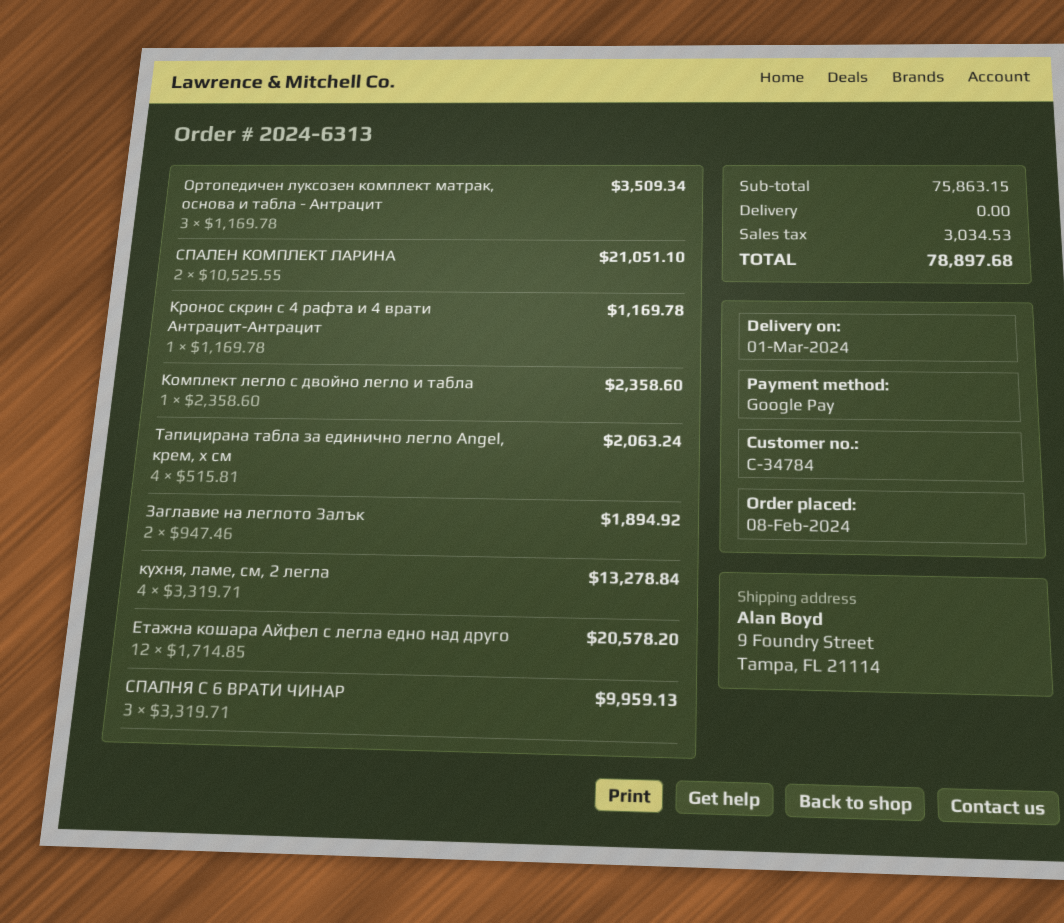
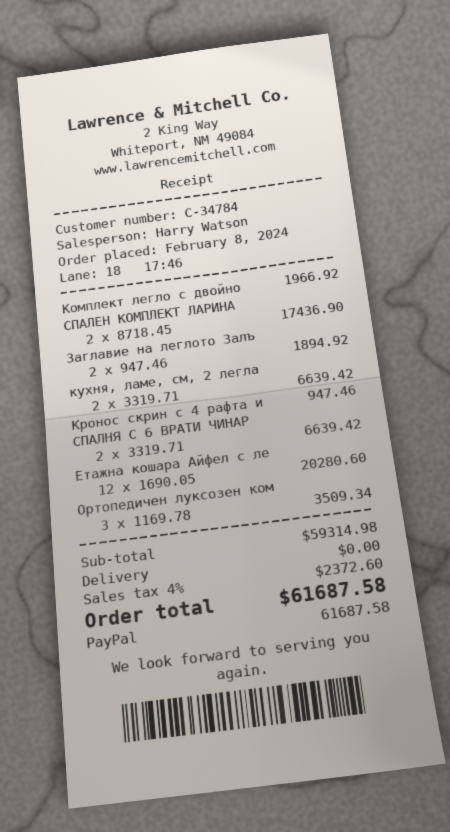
payment method: Google Pay -> PayPal
СПАЛЕН КОМПЛЕКТ ЛАРИНА: 2 x 10525.55 = 21051.10 -> 2 x 8718.45 = 17436.90
Кронос скрин с 4 рафта и 4 врати Антрацит-Антрацит: 1 x 1169.78 = 1169.78 -> 1 x 947.46 = 947.46
Комплект легло с двойно легло и табла: 1 x 2358.60 = 2358.60 -> 1 x 1966.92 = 1966.92
Тапицирана табла за единично легло Angel, крем, x см: 4 x 515.81 = 2063.24 -> none
кухня, ламе, см, 2 легла: 4 x 3319.71 = 13278.84 -> 2 x 3319.71 = 6639.42
Етажна кошара Айфел с легла едно над друго: 12 x 1714.85 = 20578.20 -> 12 x 1690.05 = 20280.60
СПАЛНЯ С 6 ВРАТИ ЧИНАР: 3 x 3319.71 = 9959.13 -> 2 x 3319.71 = 6639.42
subtotal: 75863.15 -> 59314.98
tax: 3034.53 -> 2372.60
total: 78897.68 -> 61687.58

